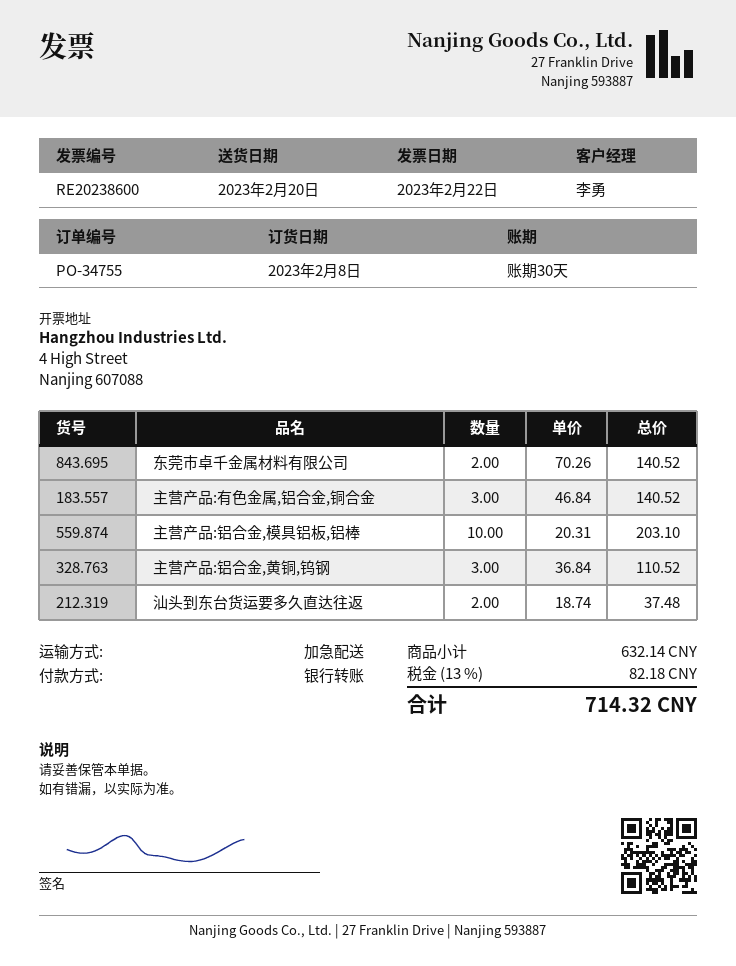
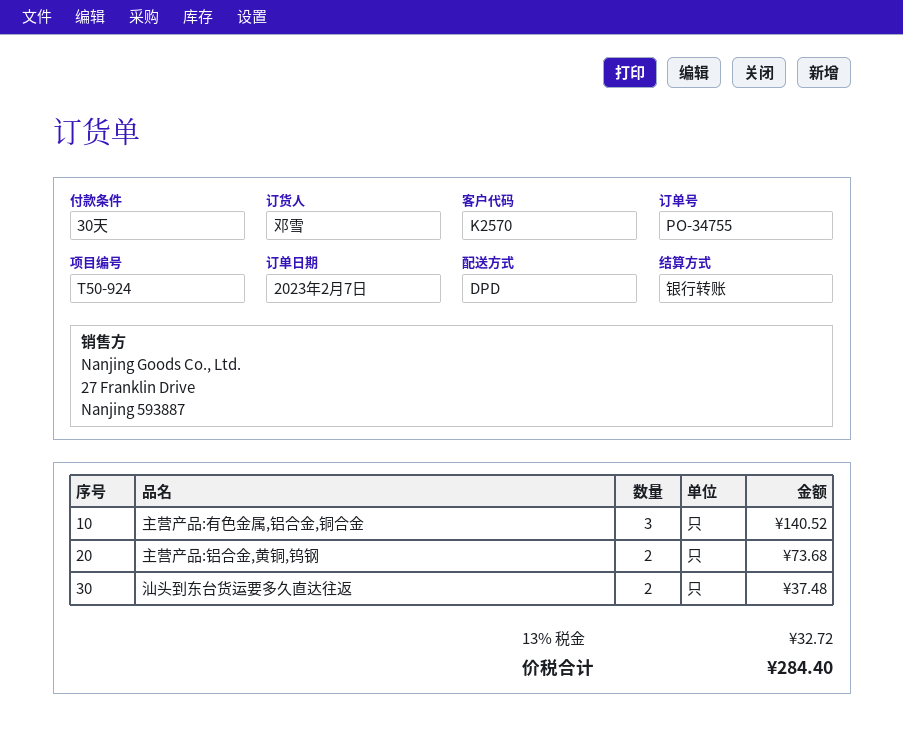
order date: 2023-02-08 -> 2023-02-07
shipping method: express -> DPD
东莞市卓千金属材料有限公司: 2 for 140.52 -> none
主营产品:铝合金,模具铝板,铝棒: 10 for 203.10 -> none
主营产品:铝合金,黄铜,钨钢: 3 for 110.52 -> 2 for 73.68
tax: 13% = 82.18 -> 13% = 32.72
total: 714.32 -> 284.40

